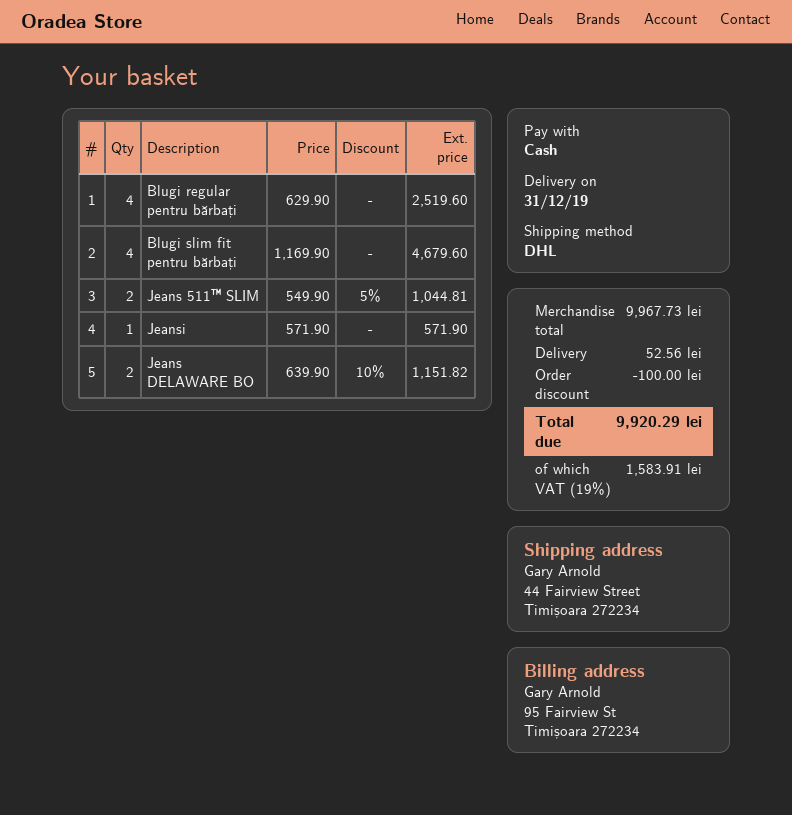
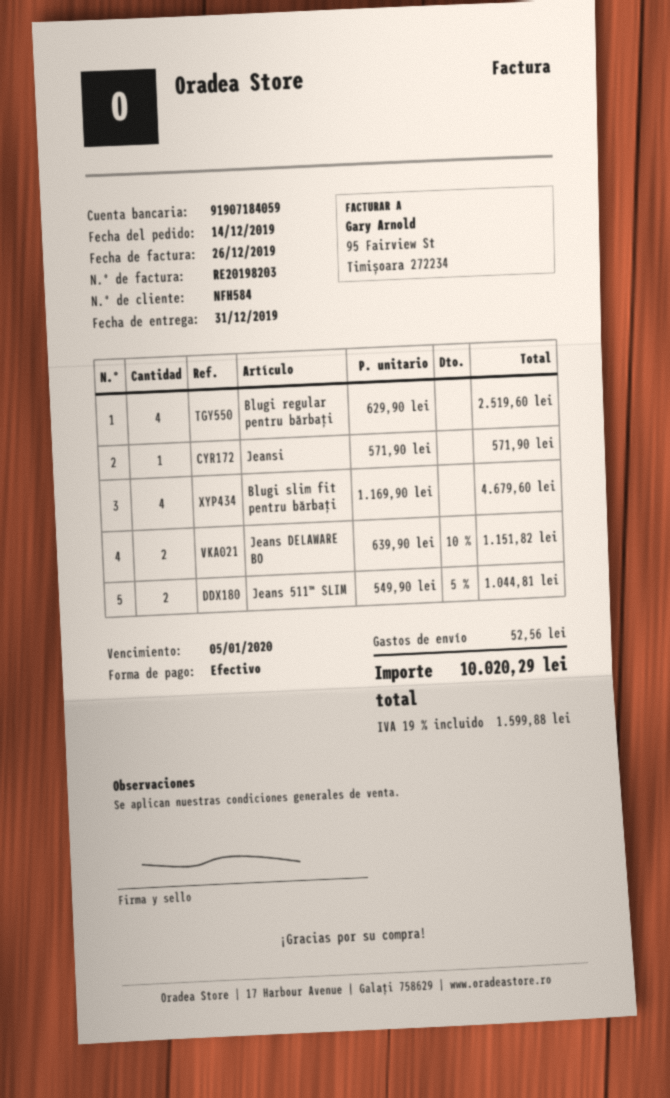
discount: 100.00 -> none
tax: 19% = 1583.91 -> 19% = 1599.88
total: 9920.29 -> 10020.29

